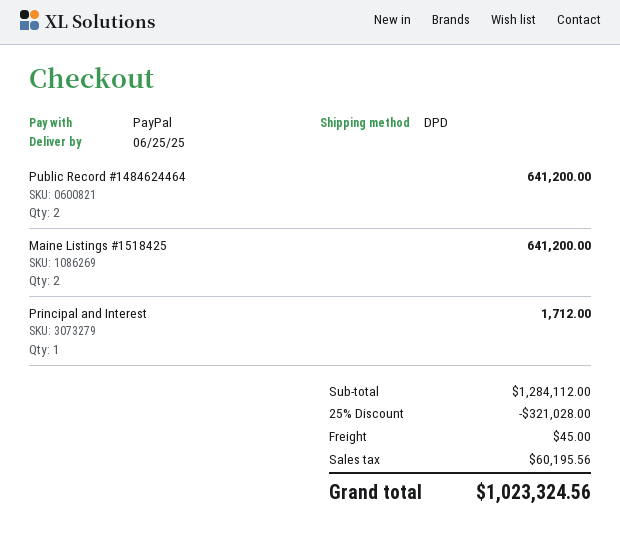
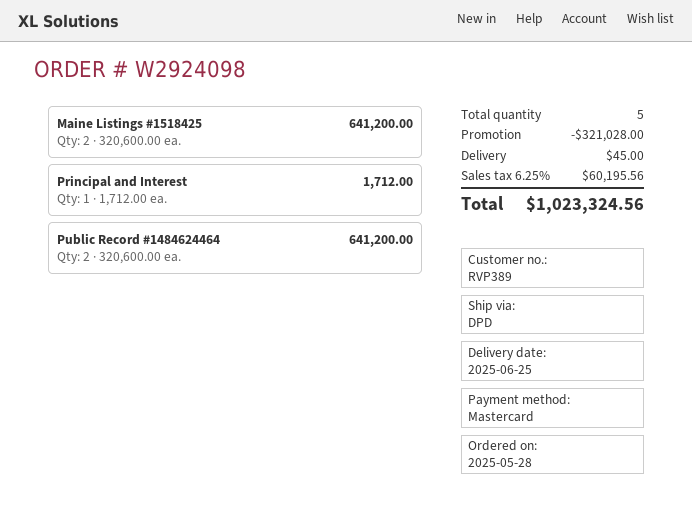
payment method: PayPal -> Mastercard

